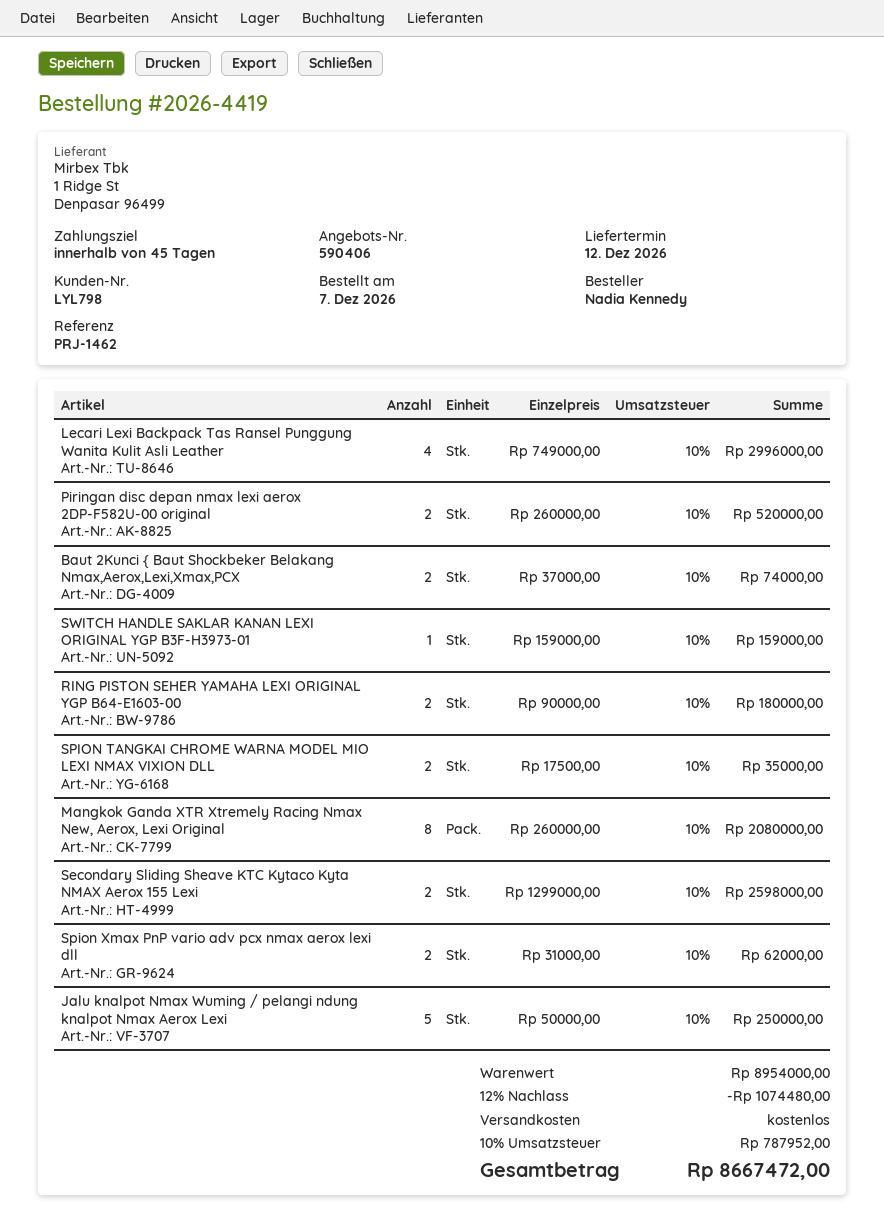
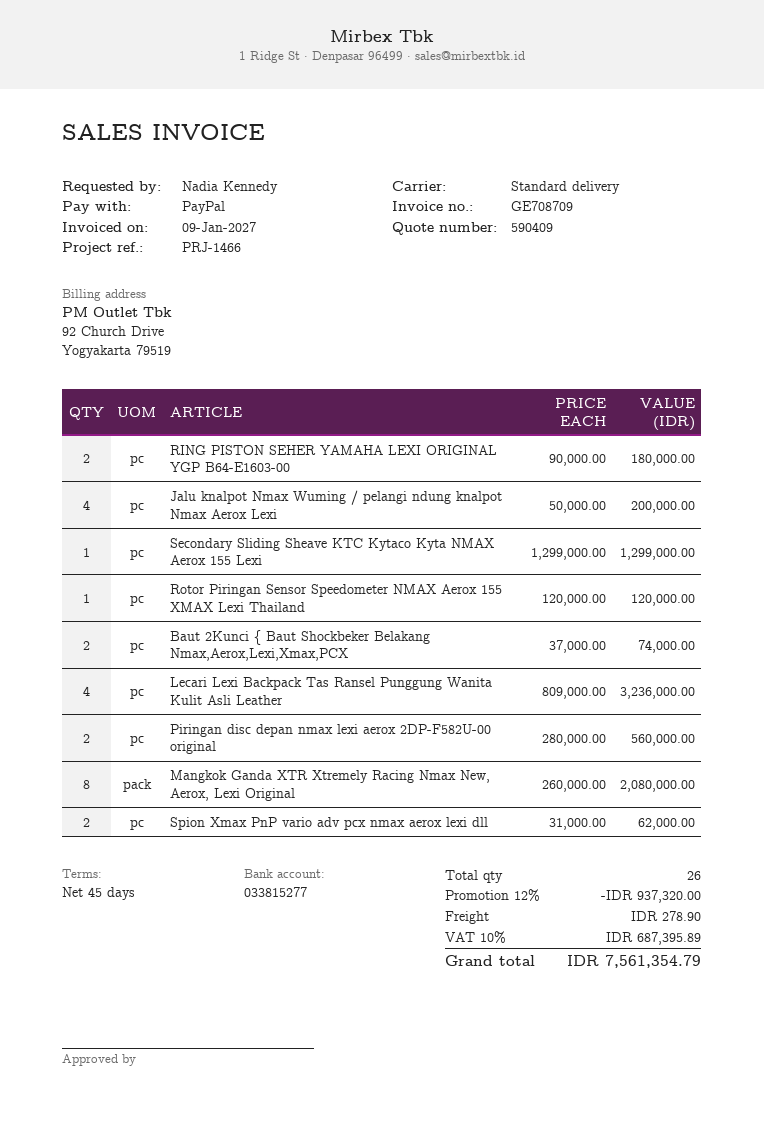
quote number: 590406 -> 590409
reference: PRJ-1462 -> PRJ-1466
Lecari Lexi Backpack Tas Ransel Punggung Wanita Kulit Asli Leather: 4 x 749000.00 = 2996000.00 -> 4 x 809000.00 = 3236000.00
Piringan disc depan nmax lexi aerox 2DP-F582U-00 original: 2 x 260000.00 = 520000.00 -> 2 x 280000.00 = 560000.00
SWITCH HANDLE SAKLAR KANAN LEXI ORIGINAL YGP B3F-H3973-01: 1 x 159000.00 = 159000.00 -> none
SPION TANGKAI CHROME WARNA MODEL MIO LEXI NMAX VIXION DLL: 2 x 17500.00 = 35000.00 -> none
Secondary Sliding Sheave KTC Kytaco Kyta NMAX Aerox 155 Lexi: 2 x 1299000.00 = 2598000.00 -> 1 x 1299000.00 = 1299000.00
Jalu knalpot Nmax Wuming / pelangi ndung knalpot Nmax Aerox Lexi: 5 x 50000.00 = 250000.00 -> 4 x 50000.00 = 200000.00
Rotor Piringan Sensor Speedometer NMAX Aerox 155 XMAX Lexi Thailand: none -> 1 x 120000.00 = 120000.00
discount: 12% = 1074480.00 -> 12% = 937320.00
shipping: 0.00 -> 278.90
tax: 10% = 787952.00 -> 10% = 687395.89
total: 8667472.00 -> 7561354.79

